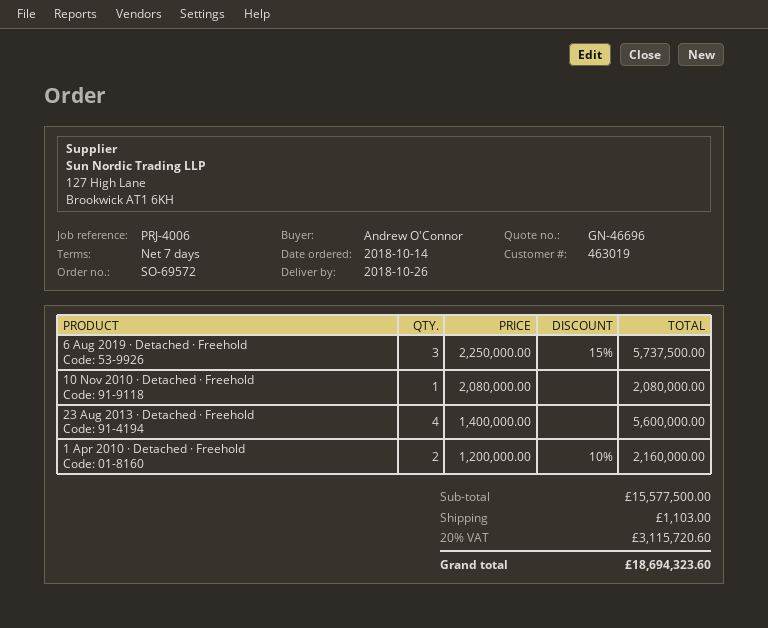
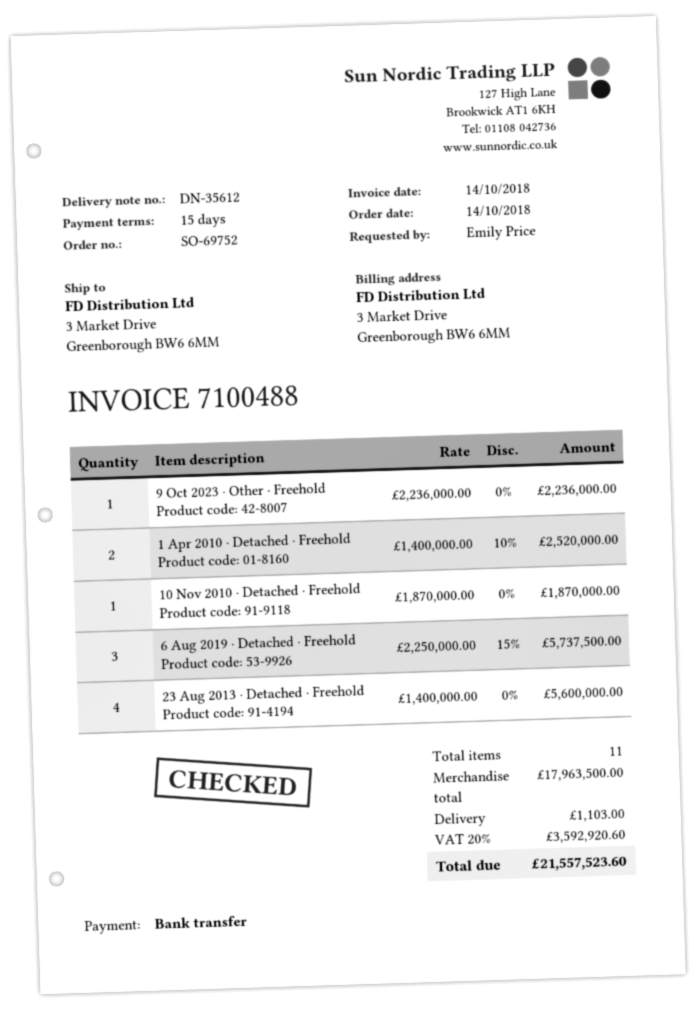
order number: SO-69572 -> SO-69752
payment terms: 7 days -> 15 days
ordered by: Andrew O'Connor -> Emily Price
10 Nov 2010 · Detached · Freehold: 1 x 2080000.00 = 2080000.00 -> 1 x 1870000.00 = 1870000.00
1 Apr 2010 · Detached · Freehold: 2 x 1200000.00 - 10% = 2160000.00 -> 2 x 1400000.00 - 10% = 2520000.00
9 Oct 2023 · Other · Freehold: none -> 1 x 2236000.00 = 2236000.00
subtotal: 15577500.00 -> 17963500.00
tax: 20% = 3115720.60 -> 20% = 3592920.60
total: 18694323.60 -> 21557523.60

